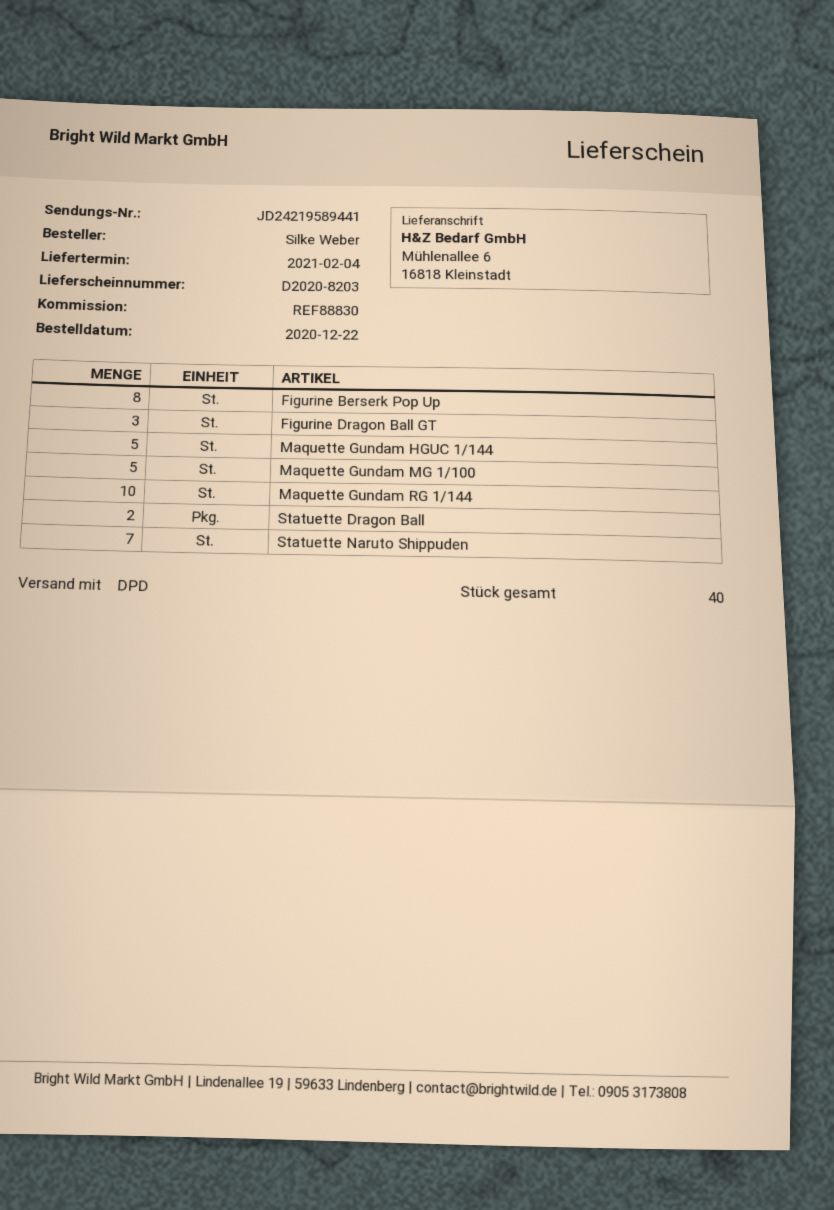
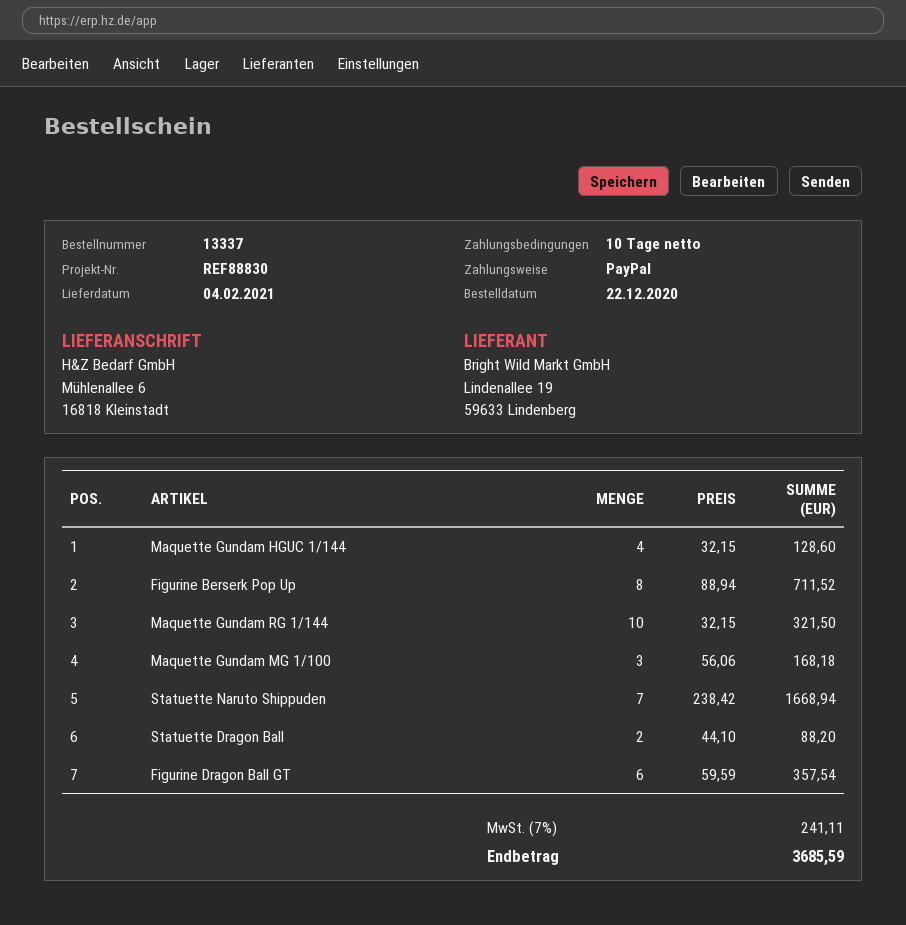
Figurine Dragon Ball GT: 3 -> 6
Maquette Gundam HGUC 1/144: 5 -> 4
Maquette Gundam MG 1/100: 5 -> 3

